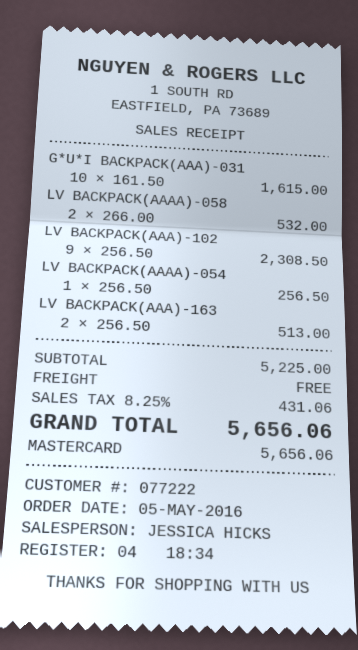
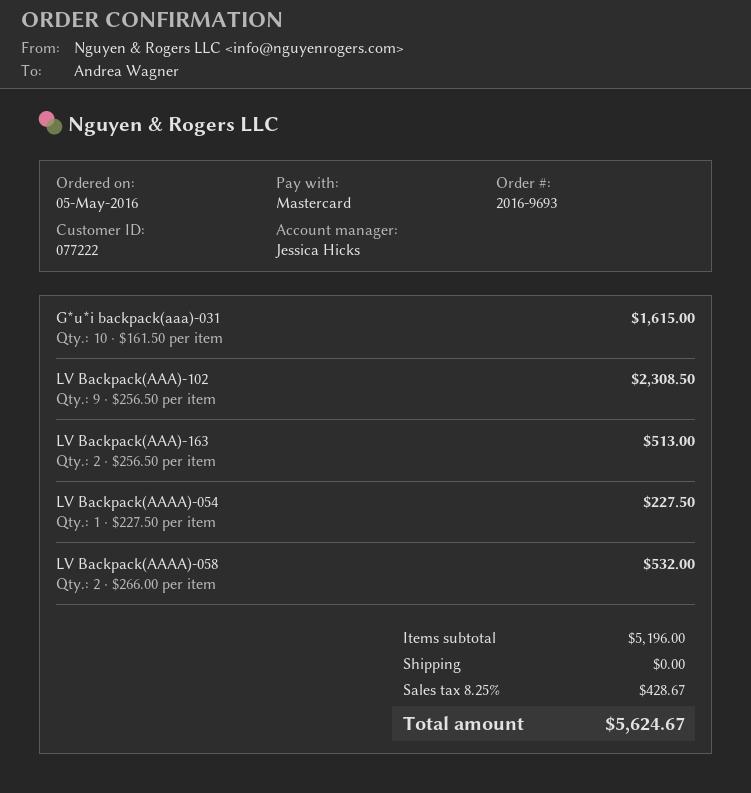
LV BACKPACK(AAAA)-054: 1 x 256.50 = 256.50 -> 1 x 227.50 = 227.50
subtotal: 5225.00 -> 5196.00
tax: 8.25% = 431.06 -> 8.25% = 428.67
total: 5656.06 -> 5624.67

